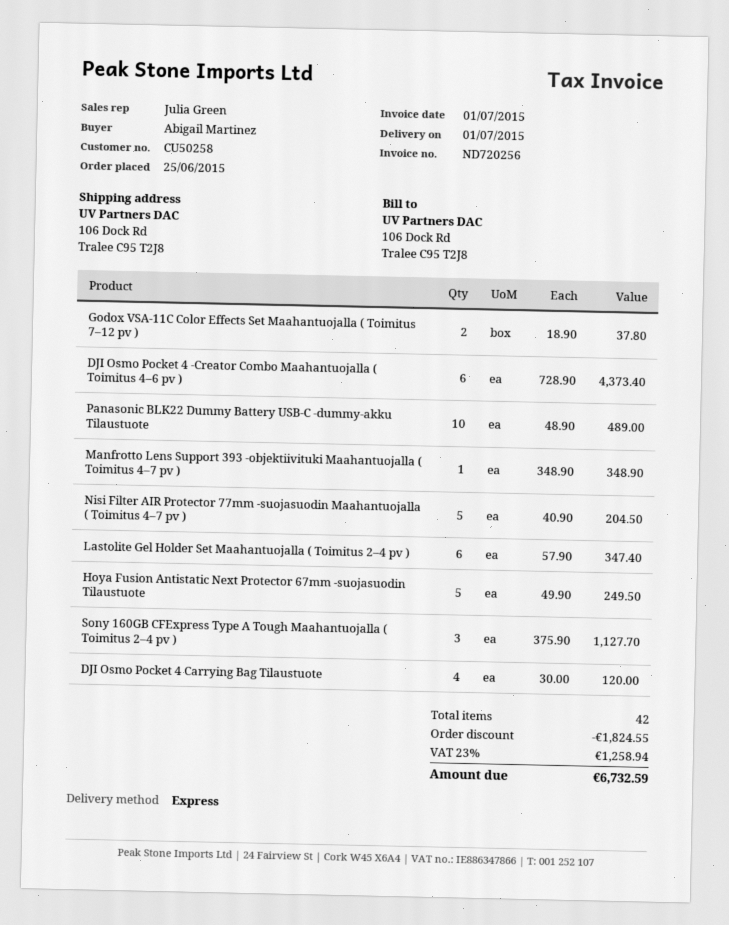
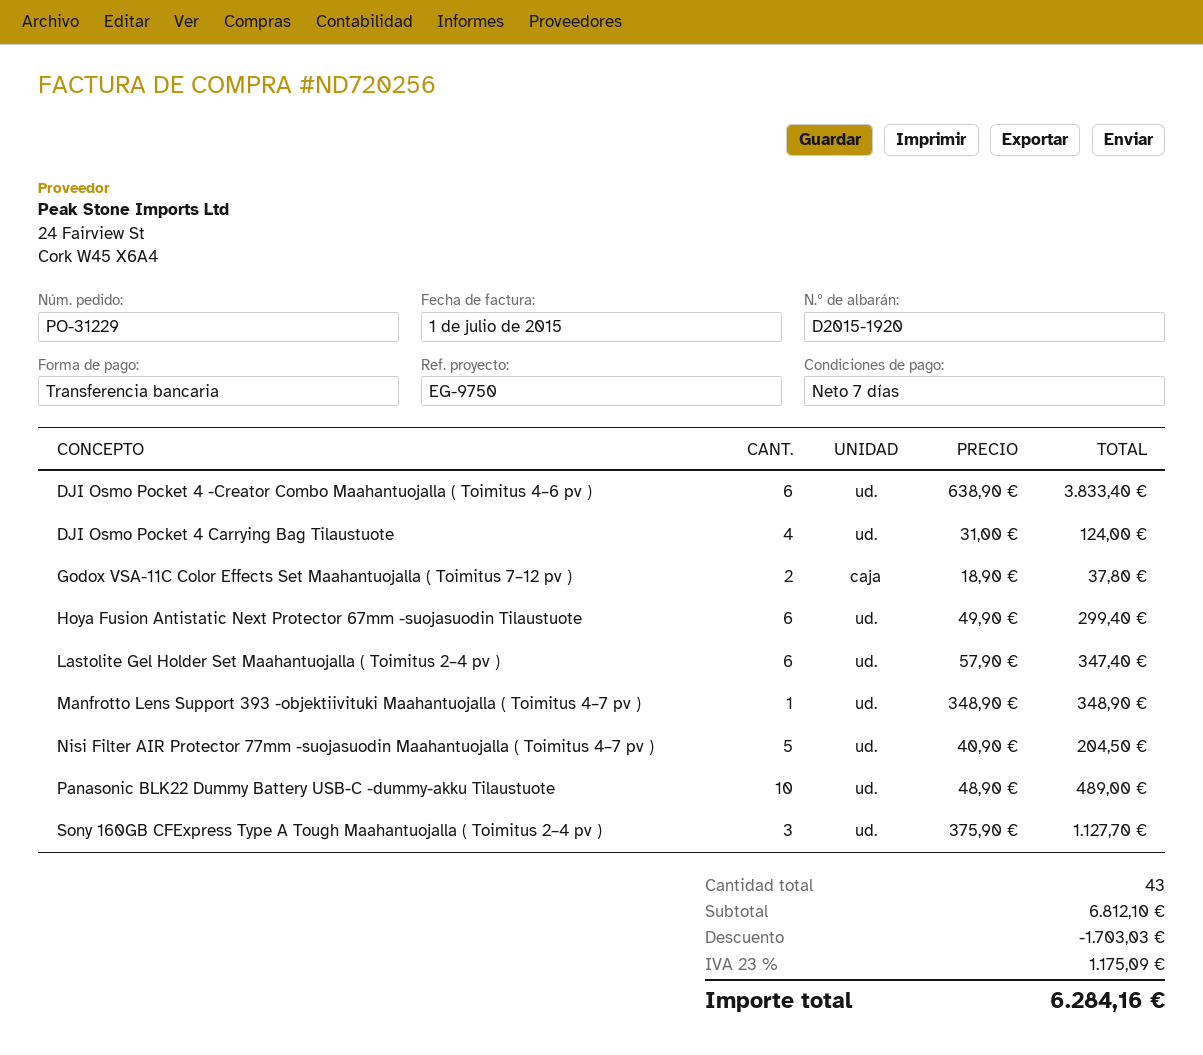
DJI Osmo Pocket 4 -Creator Combo Maahantuojalla ( Toimitus 4–6 pv ): 6 x 728.90 = 4373.40 -> 6 x 638.90 = 3833.40
Hoya Fusion Antistatic Next Protector 67mm -suojasuodin Tilaustuote: 5 x 49.90 = 249.50 -> 6 x 49.90 = 299.40
DJI Osmo Pocket 4 Carrying Bag Tilaustuote: 4 x 30.00 = 120.00 -> 4 x 31.00 = 124.00
total quantity: 42 -> 43
discount: 1824.55 -> 1703.03
tax: 23% = 1258.94 -> 23% = 1175.09
total: 6732.59 -> 6284.16

